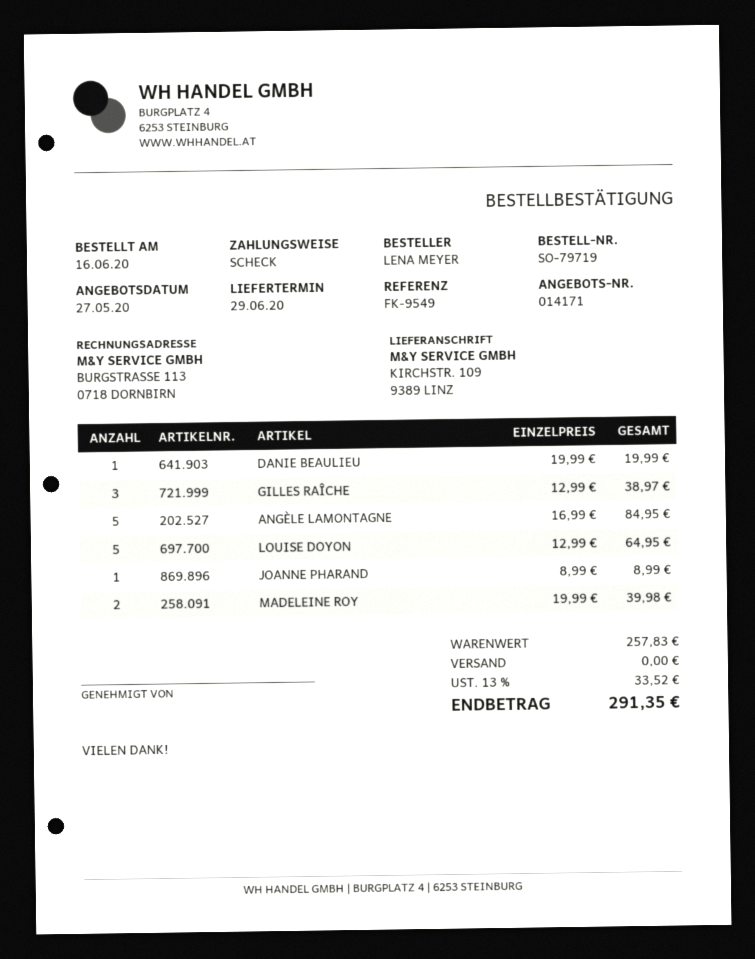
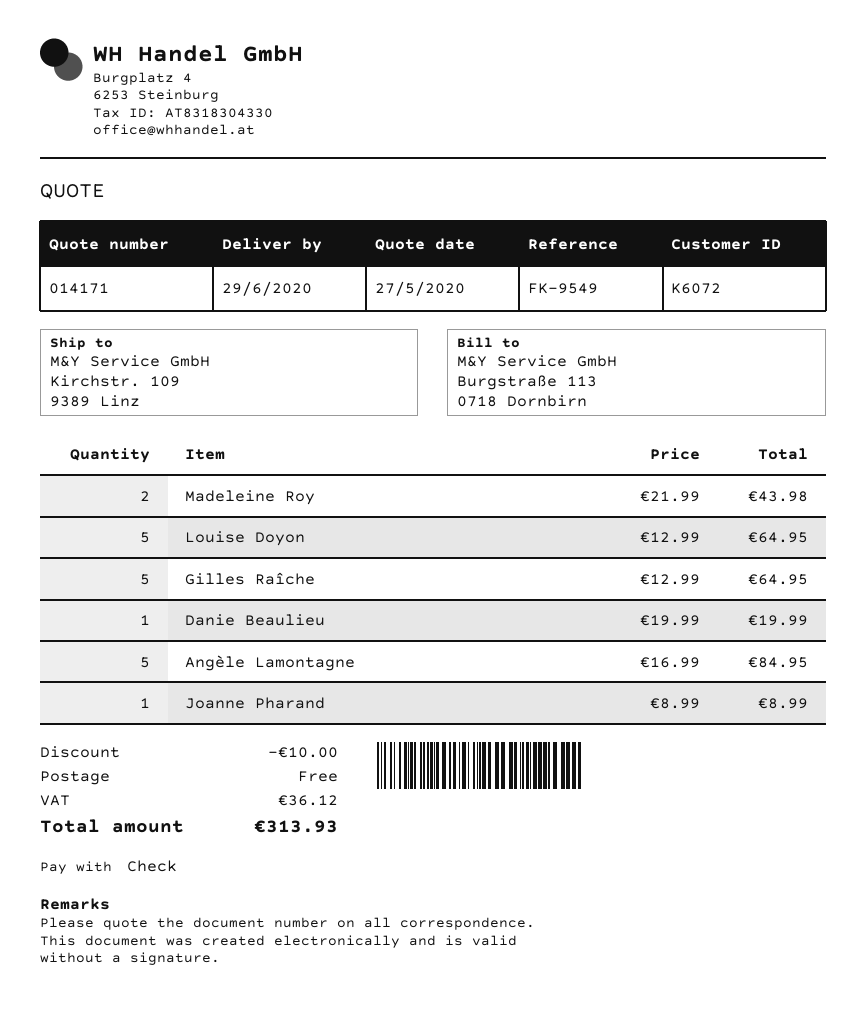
GILLES RAÎCHE: 3 x 12.99 = 38.97 -> 5 x 12.99 = 64.95
MADELEINE ROY: 2 x 19.99 = 39.98 -> 2 x 21.99 = 43.98
discount: none -> 10.00
tax: 33.52 -> 36.12
total: 291.35 -> 313.93

